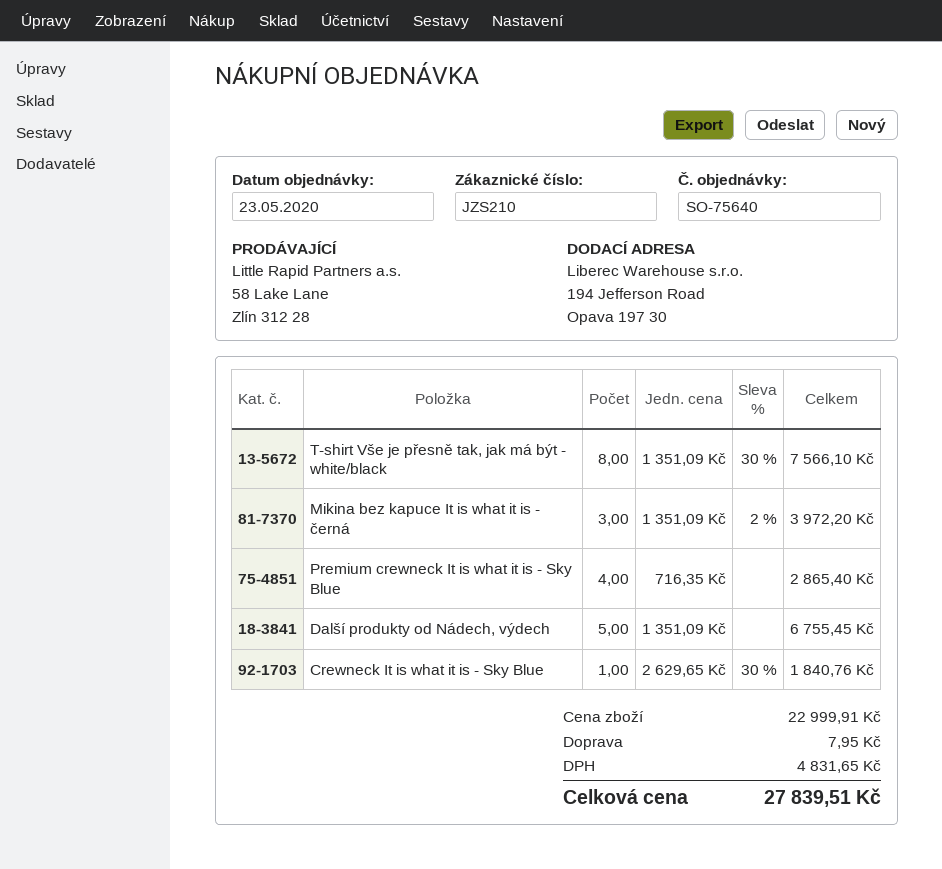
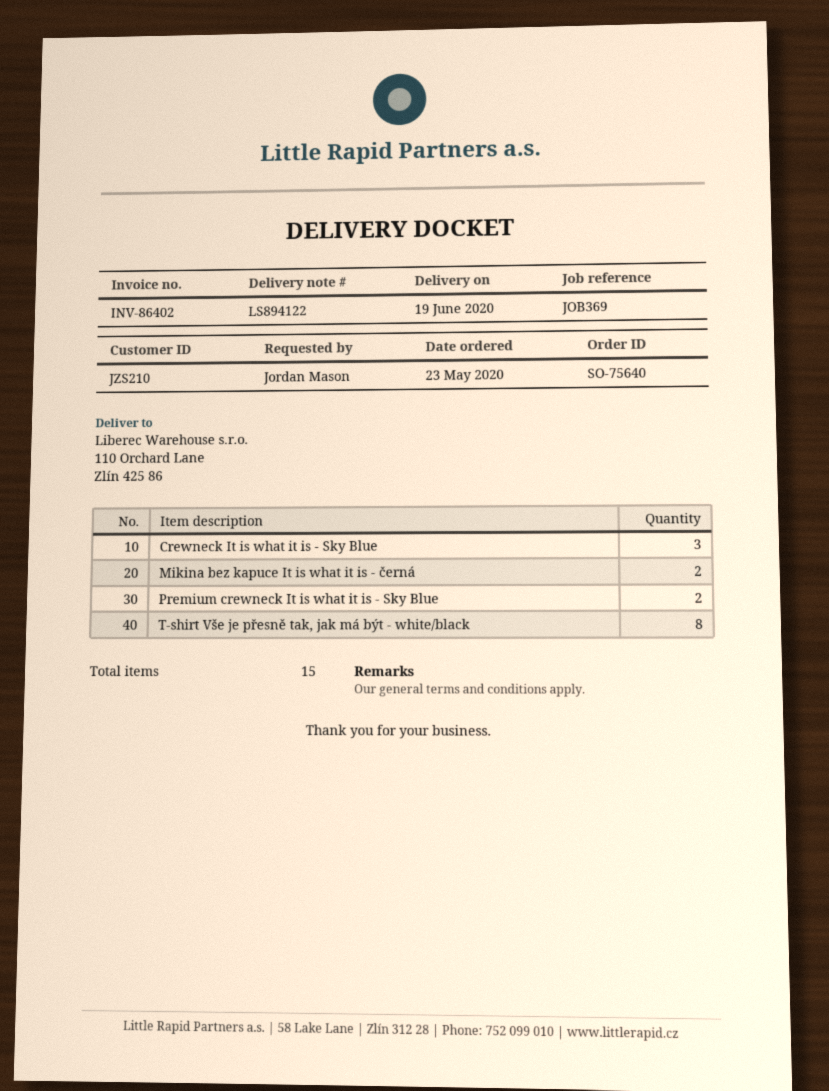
ship to: 194 Jefferson Road, Opava 197 30 -> 110 Orchard Lane, Zlín 425 86
Mikina bez kapuce It is what it is - černá: 3 -> 2
Premium crewneck It is what it is - Sky Blue: 4 -> 2
Další produkty od Nádech, výdech: 5 -> none
Crewneck It is what it is - Sky Blue: 1 -> 3

